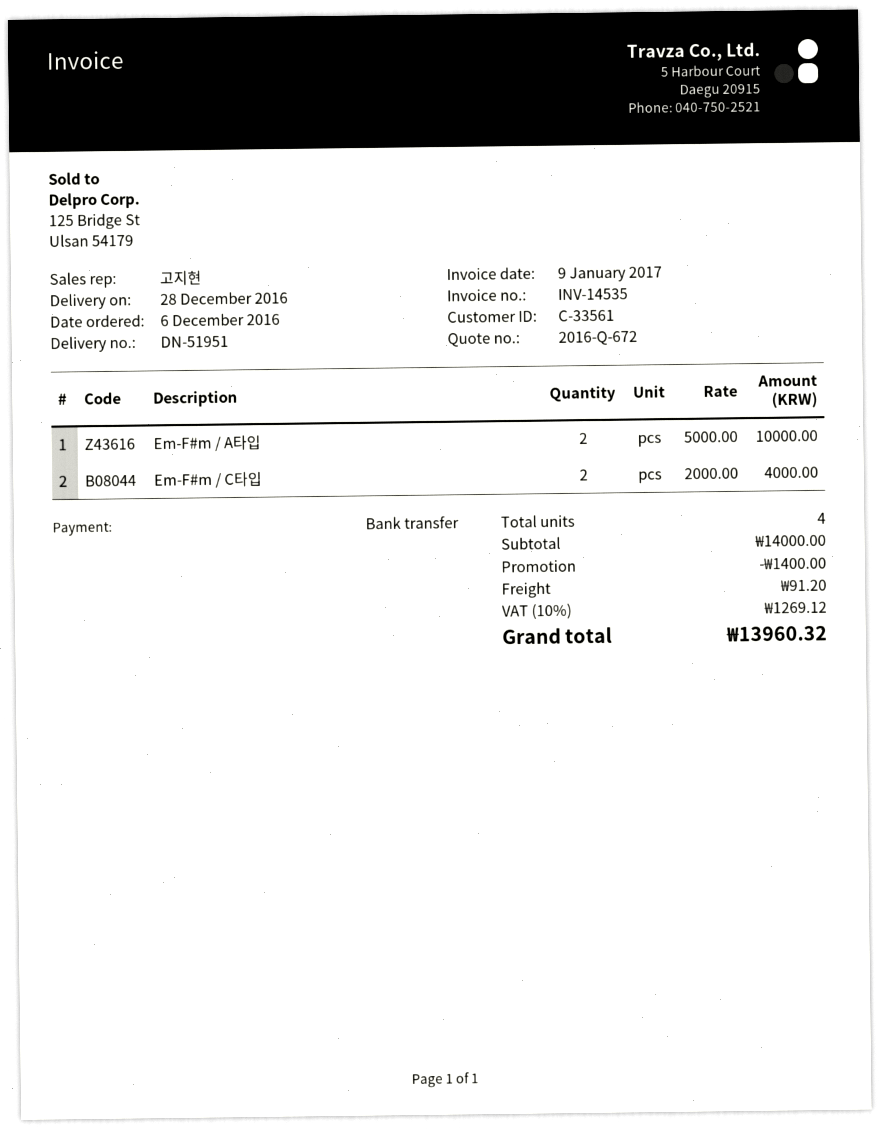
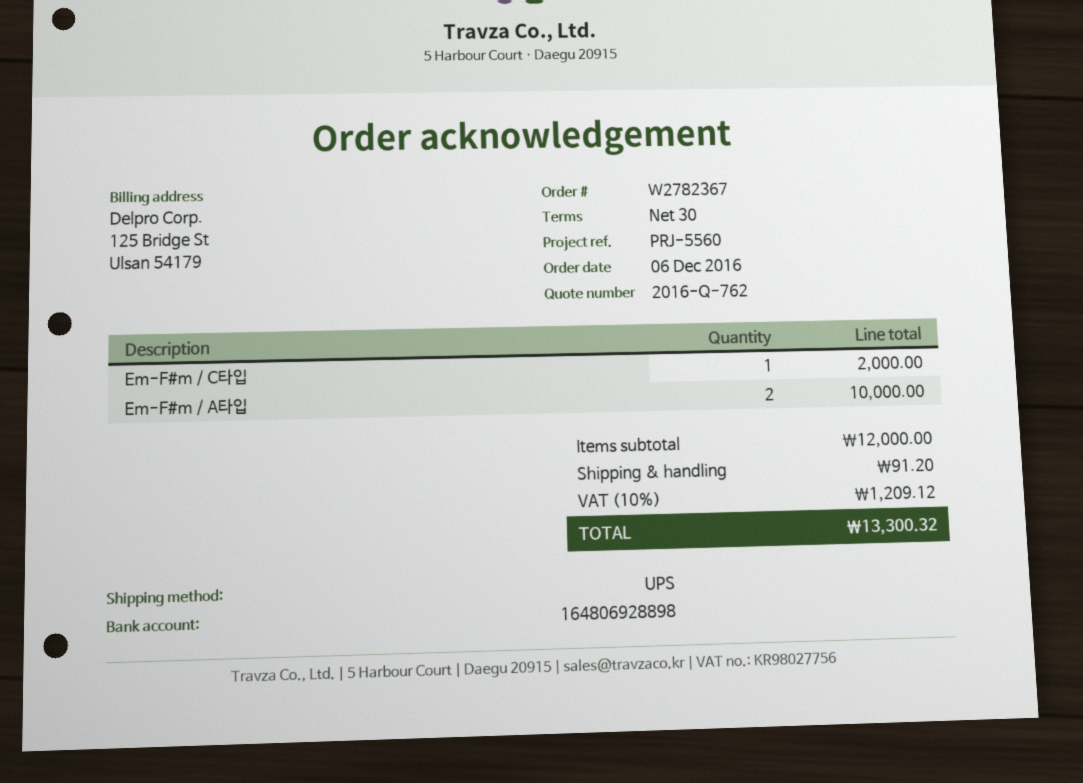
quote number: 2016-Q-672 -> 2016-Q-762
Em-F#m / C타입: 2 for 4000.00 -> 1 for 2000.00
subtotal: 14000.00 -> 12000.00
discount: 1400.00 -> none
tax: 10% = 1269.12 -> 10% = 1209.12
total: 13960.32 -> 13300.32

